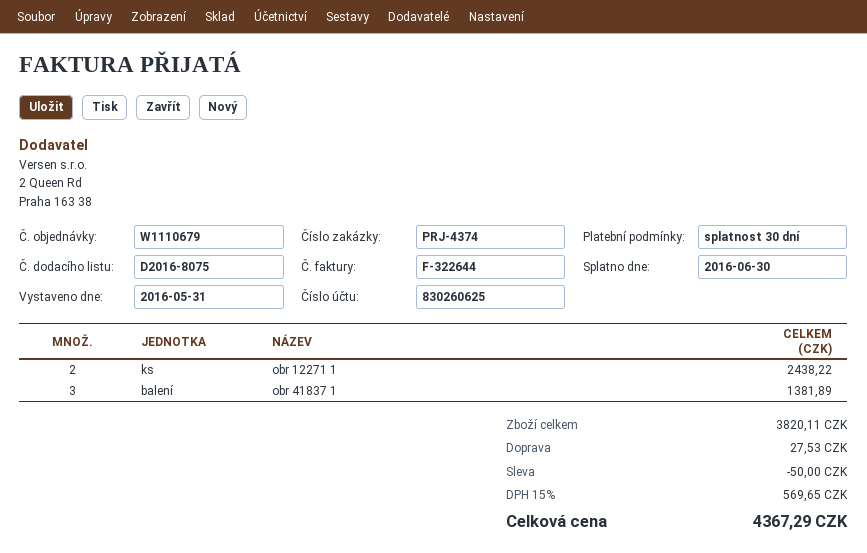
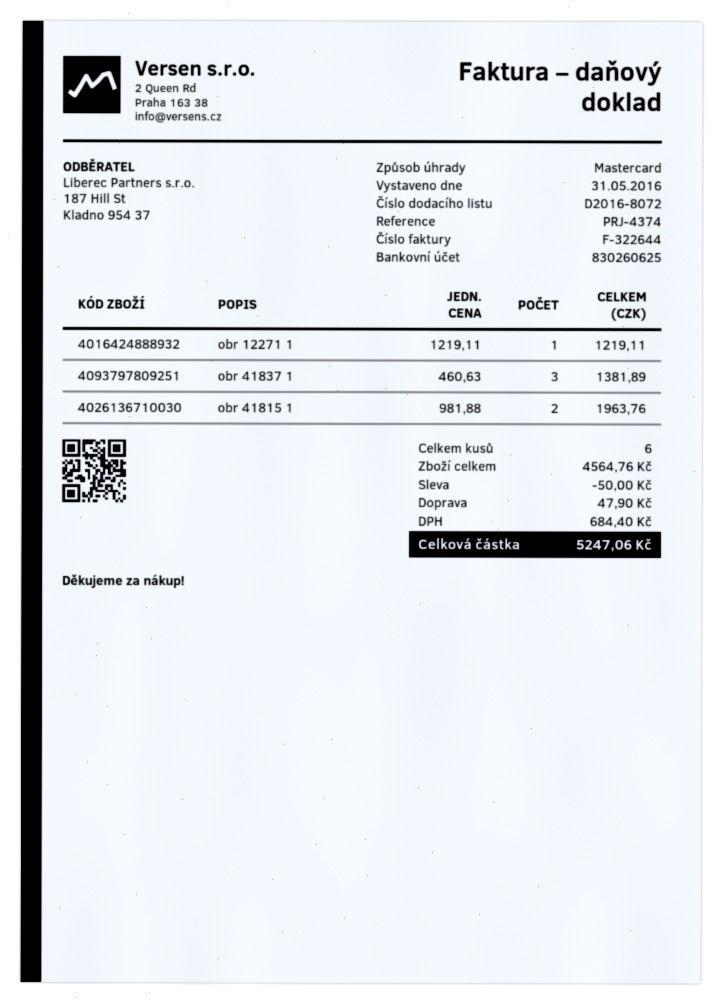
delivery note number: D2016-8075 -> D2016-8072
obr 12271 1: 2 for 2438.22 -> 1 for 1219.11
obr 41815 1: none -> 2 for 1963.76
subtotal: 3820.11 -> 4564.76
shipping: 27.53 -> 47.90
tax: 569.65 -> 684.40
total: 4367.29 -> 5247.06

